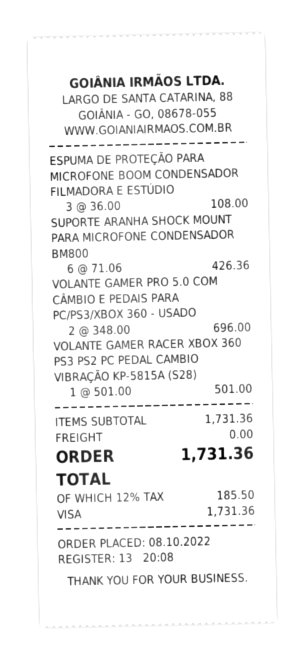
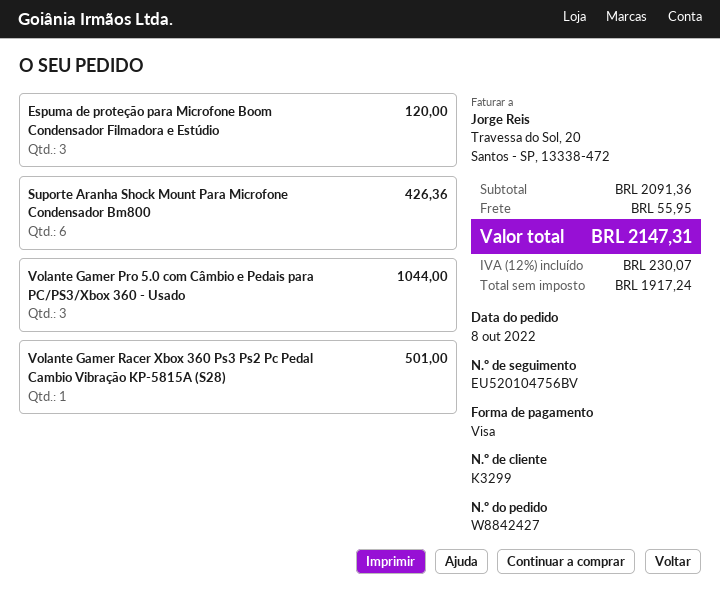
ESPUMA DE PROTEÇÃO PARA MICROFONE BOOM CONDENSADOR FILMADORA E ESTÚDIO: 3 for 108.00 -> 3 for 120.00
VOLANTE GAMER PRO 5.0 COM CÂMBIO E PEDAIS PARA PC/PS3/XBOX 360 - USADO: 2 for 696.00 -> 3 for 1044.00
subtotal: 1731.36 -> 2091.36
shipping: 0.00 -> 55.95
tax: 12% = 185.50 -> 12% = 230.07
total: 1731.36 -> 2147.31

